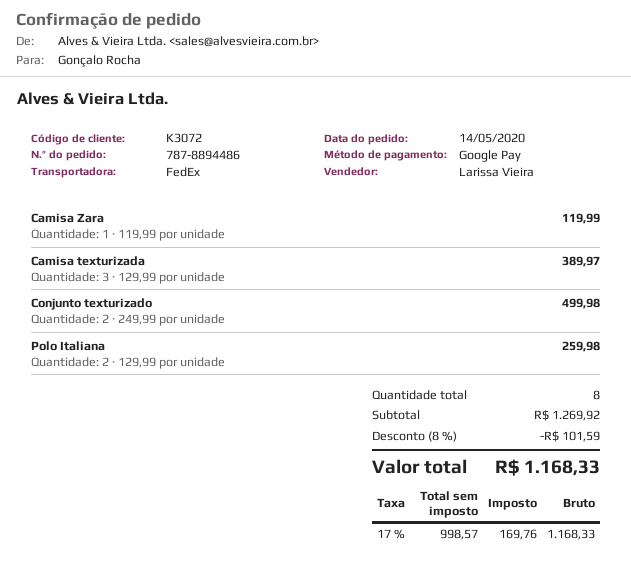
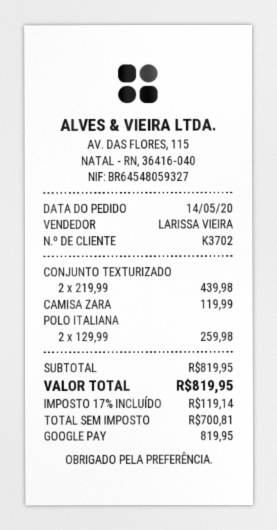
customer number: K3072 -> K3702
Camisa texturizada: 3 x 129.99 = 389.97 -> none
Conjunto texturizado: 2 x 249.99 = 499.98 -> 2 x 219.99 = 439.98
subtotal: 1269.92 -> 819.95
discount: 8% = 101.59 -> none
net: 998.57 -> 700.81
tax: 17% = 169.76 -> 17% = 119.14
total: 1168.33 -> 819.95

